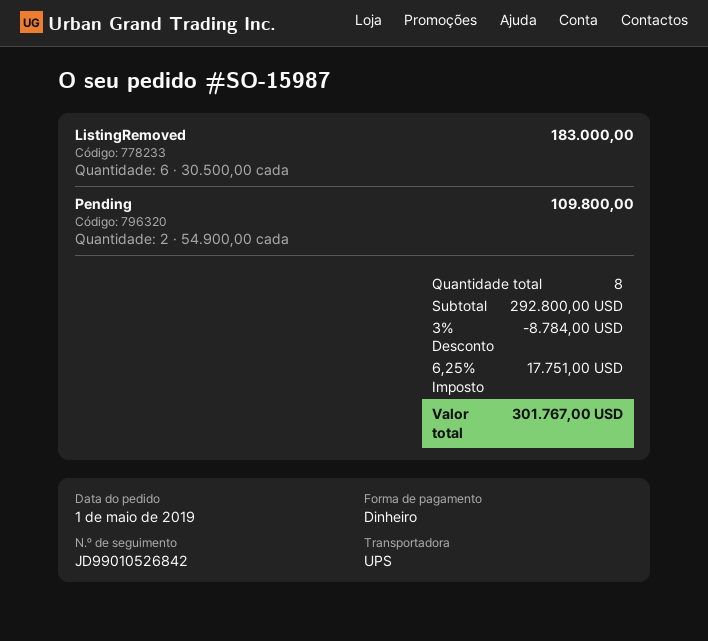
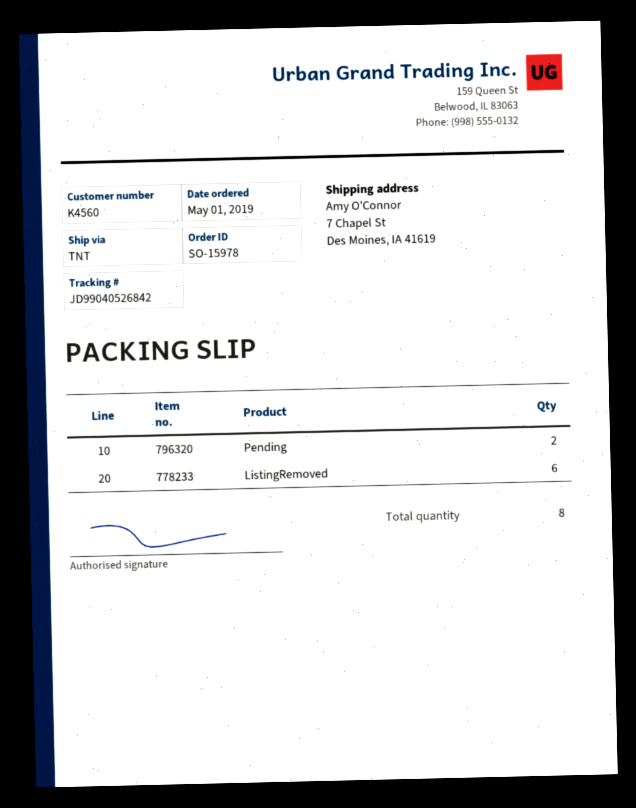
order number: SO-15987 -> SO-15978
shipping method: UPS -> TNT
tracking number: JD99010526842 -> JD99040526842

